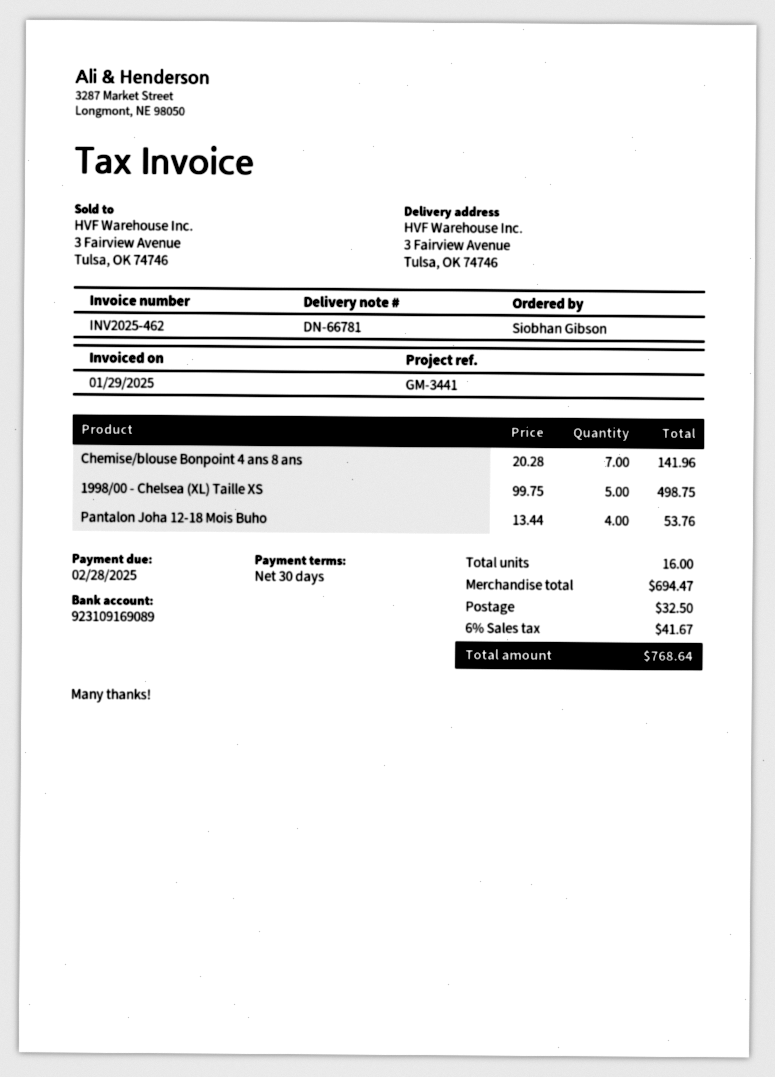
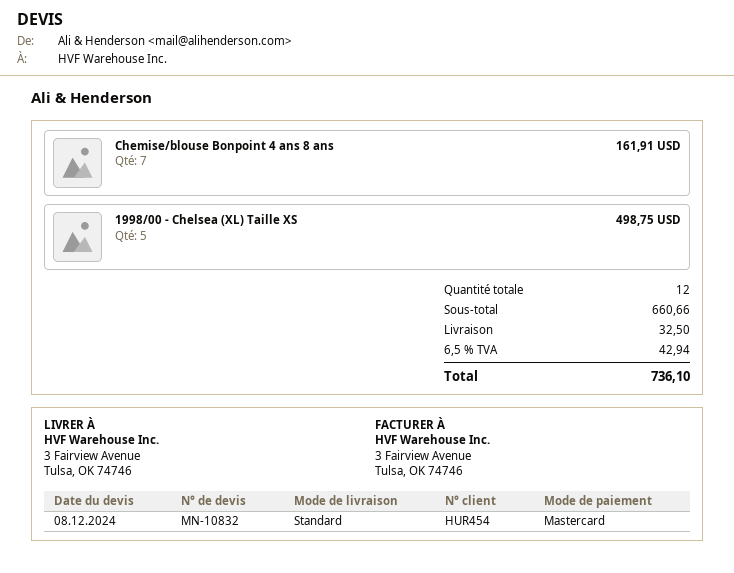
Chemise/blouse Bonpoint 4 ans 8 ans: 7 for 141.96 -> 7 for 161.91
Pantalon Joha 12-18 Mois Buho: 4 for 53.76 -> none
total quantity: 16 -> 12
subtotal: 694.47 -> 660.66
tax: 6% = 41.67 -> 6.5% = 42.94
total: 768.64 -> 736.10

